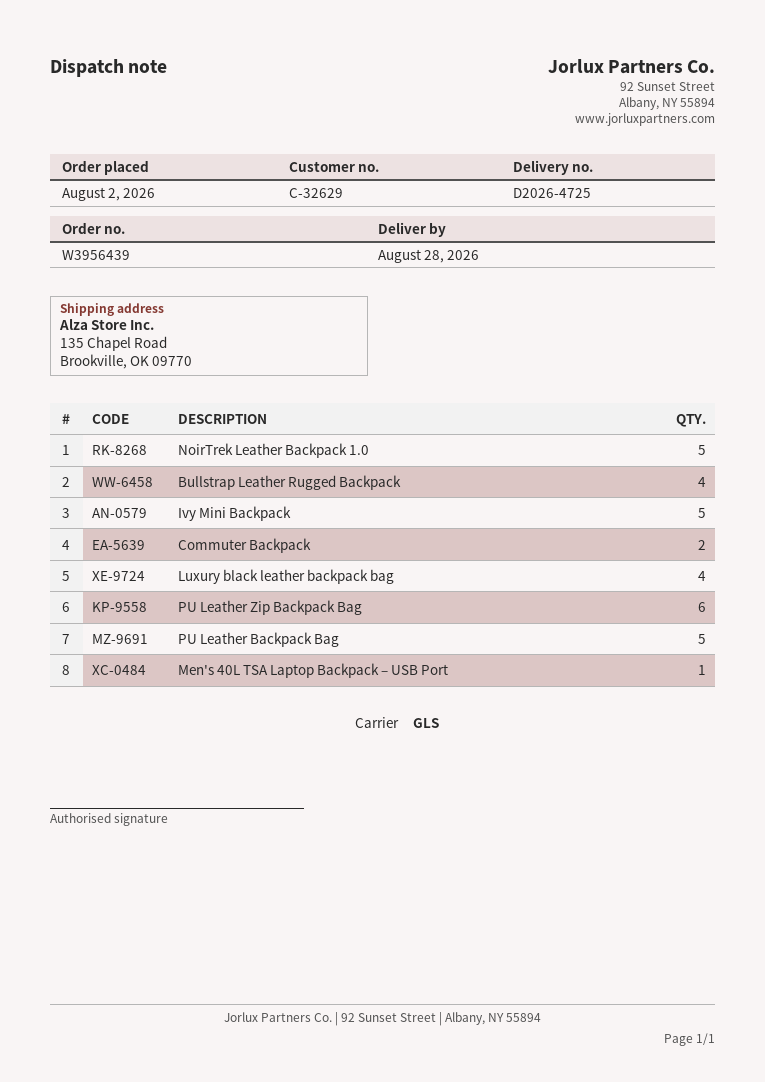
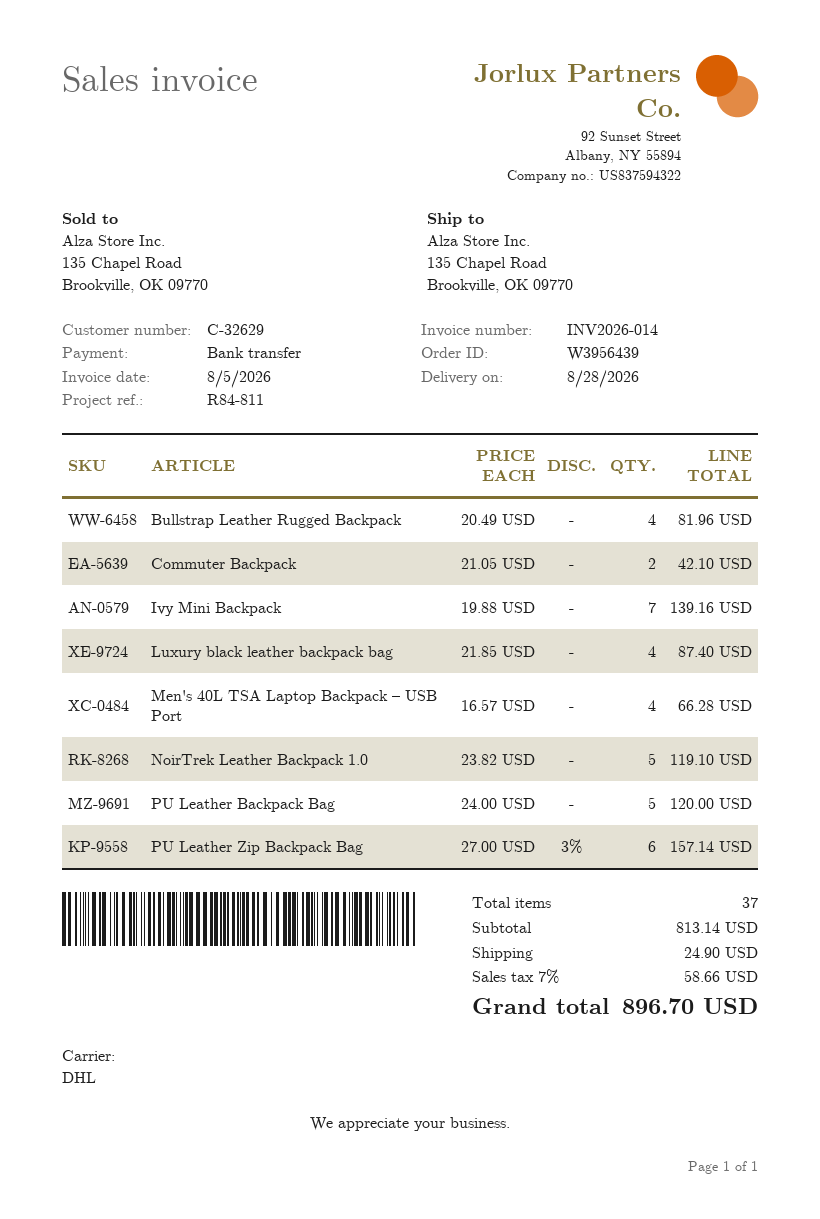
shipping method: GLS -> DHL
Ivy Mini Backpack: 5 -> 7
Men's 40L TSA Laptop Backpack – USB Port: 1 -> 4

